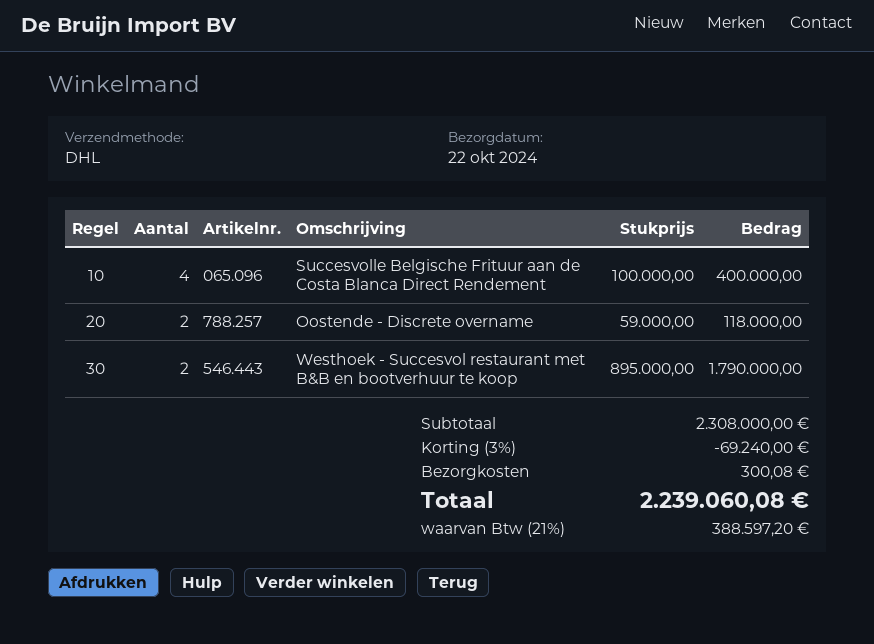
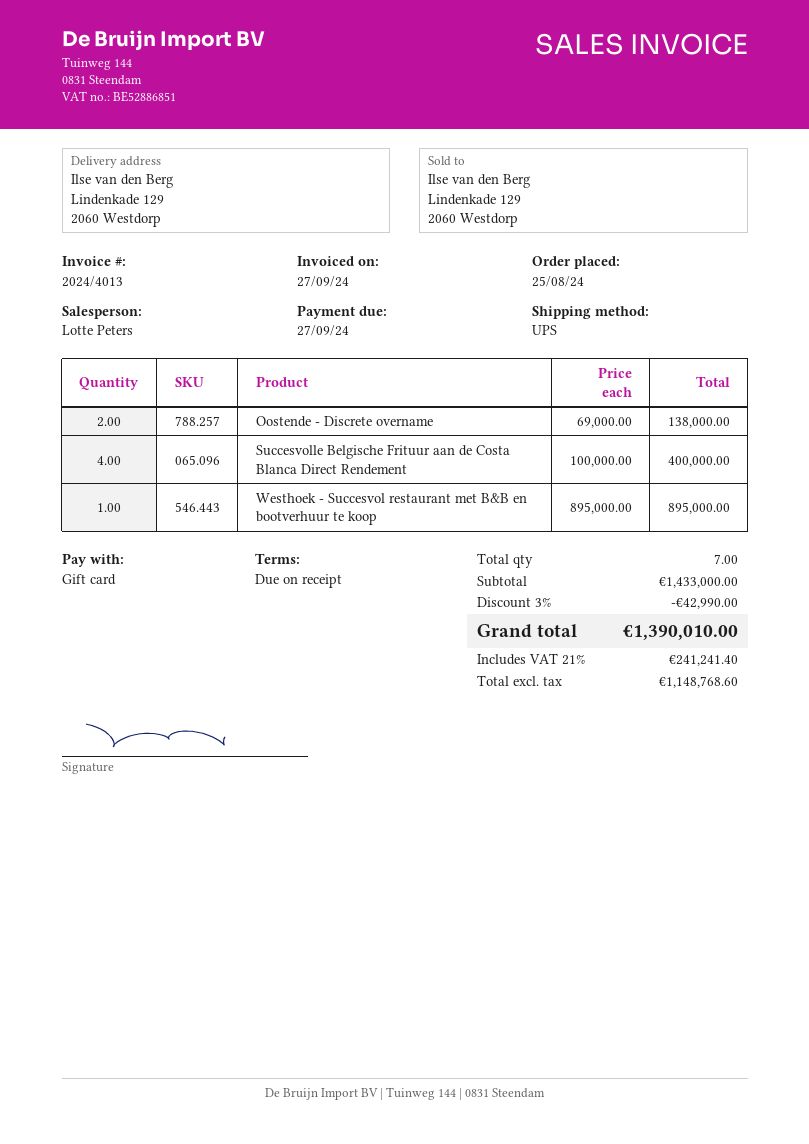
shipping method: DHL -> UPS
Oostende - Discrete overname: 2 x 59000.00 = 118000.00 -> 2 x 69000.00 = 138000.00
Westhoek - Succesvol restaurant met B&B en bootverhuur te koop: 2 x 895000.00 = 1790000.00 -> 1 x 895000.00 = 895000.00
subtotal: 2308000.00 -> 1433000.00
discount: 3% = 69240.00 -> 3% = 42990.00
shipping: 300.08 -> none
tax: 21% = 388597.20 -> 21% = 241241.40
total: 2239060.08 -> 1390010.00

